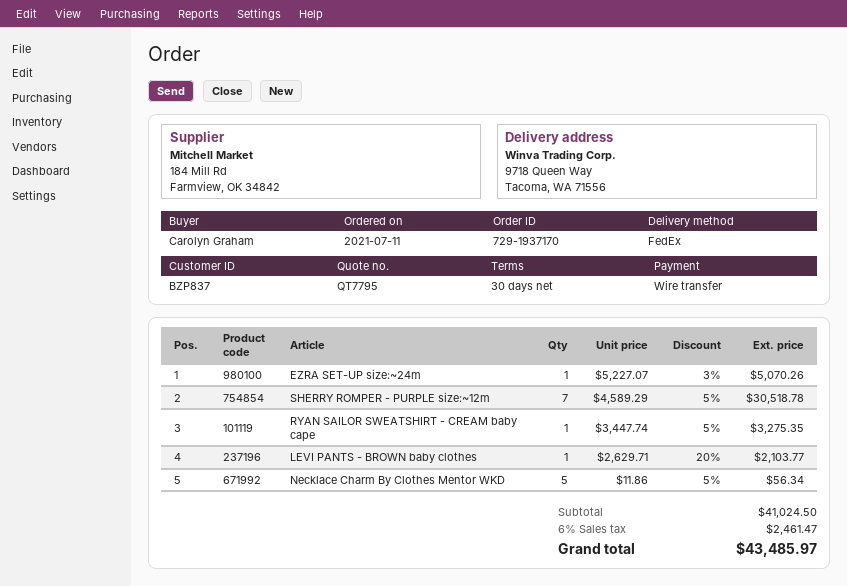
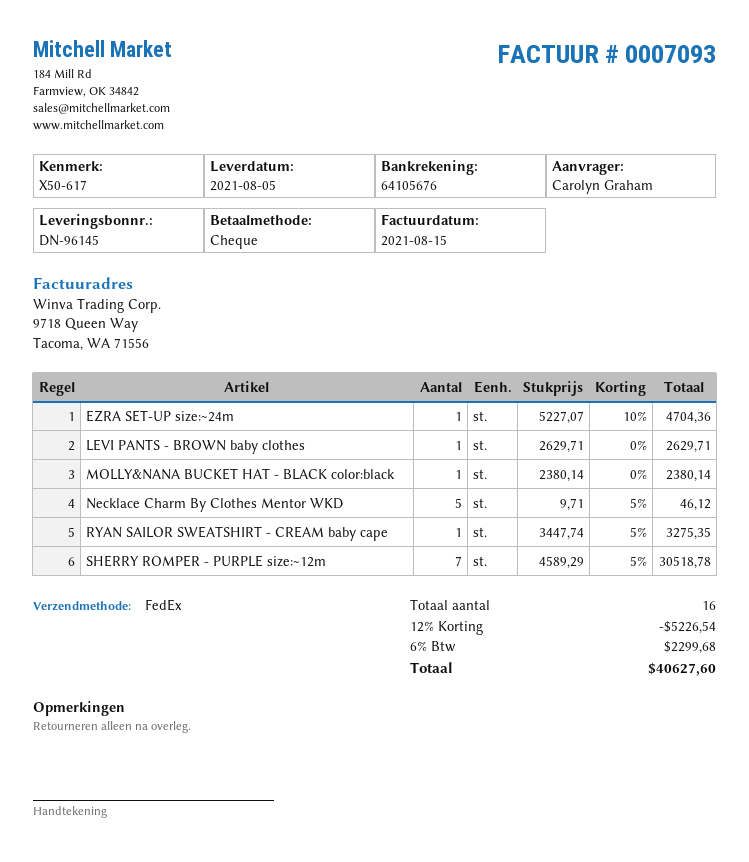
payment method: bank transfer -> cheque
EZRA SET-UP size:~24m: 1 x 5227.07 - 3% = 5070.26 -> 1 x 5227.07 - 10% = 4704.36
LEVI PANTS - BROWN baby clothes: 1 x 2629.71 - 20% = 2103.77 -> 1 x 2629.71 = 2629.71
Necklace Charm By Clothes Mentor WKD: 5 x 11.86 - 5% = 56.34 -> 5 x 9.71 - 5% = 46.12
MOLLY&NANA BUCKET HAT - BLACK color:black: none -> 1 x 2380.14 = 2380.14
discount: none -> 12% = 5226.54
tax: 6% = 2461.47 -> 6% = 2299.68
total: 43485.97 -> 40627.60

